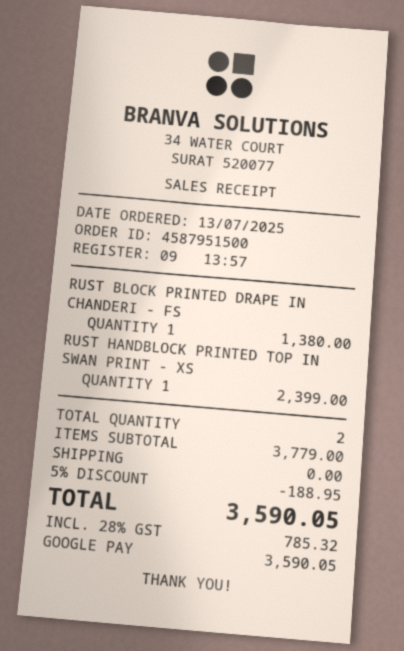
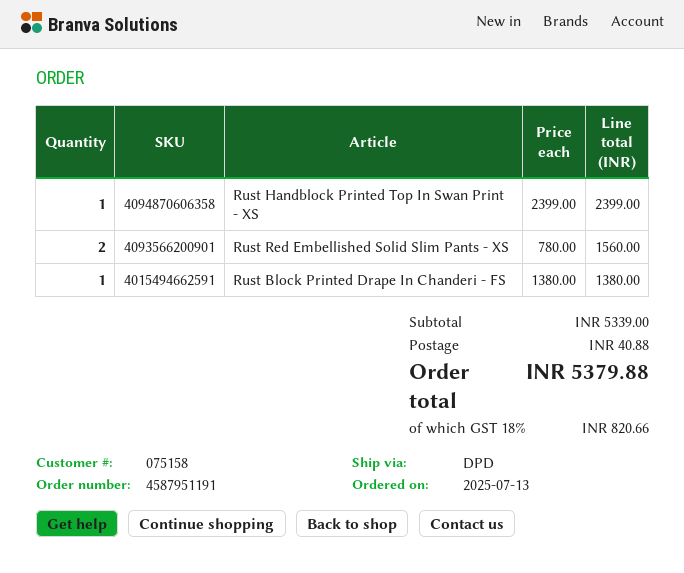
order number: 4587951500 -> 4587951191
Rust Red Embellished Solid Slim Pants - XS: none -> 2 for 1560.00
subtotal: 3779.00 -> 5339.00
discount: 5% = 188.95 -> none
shipping: 0.00 -> 40.88
tax: 28% = 785.32 -> 18% = 820.66
total: 3590.05 -> 5379.88

